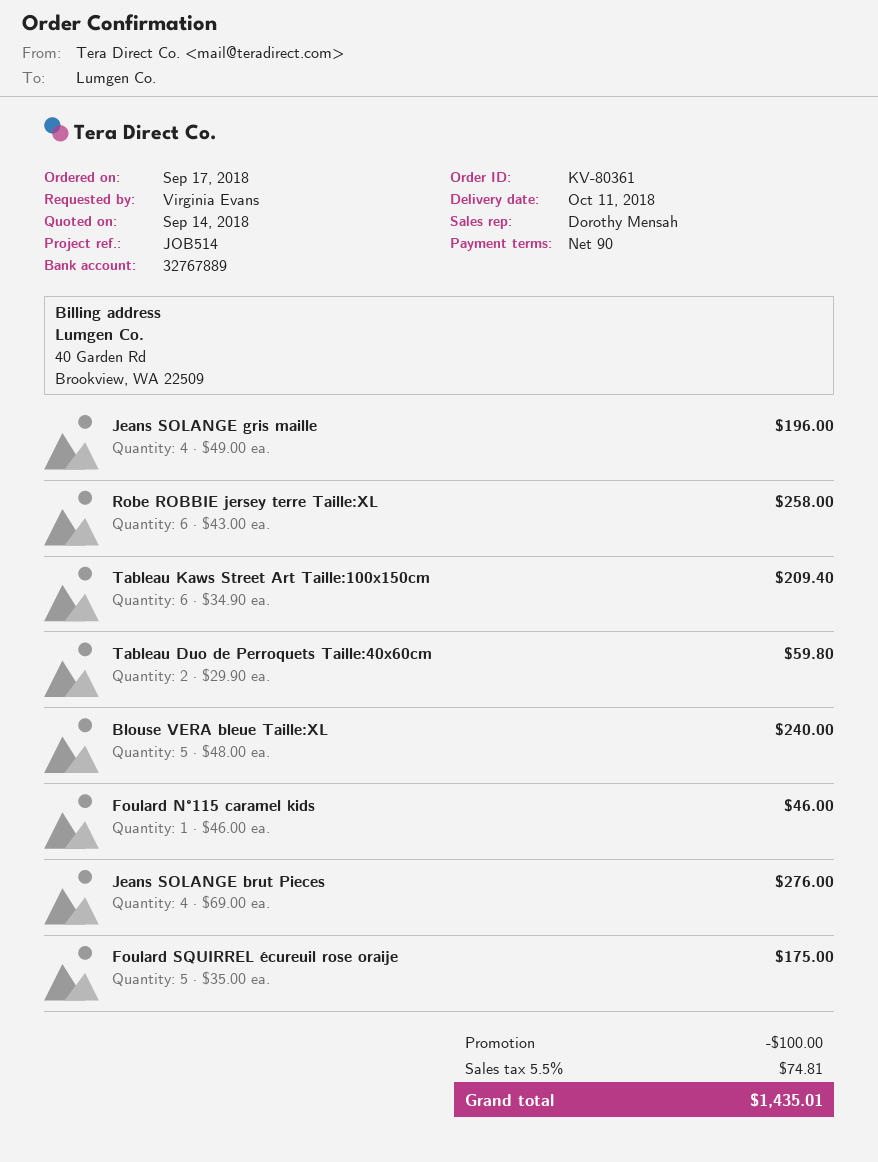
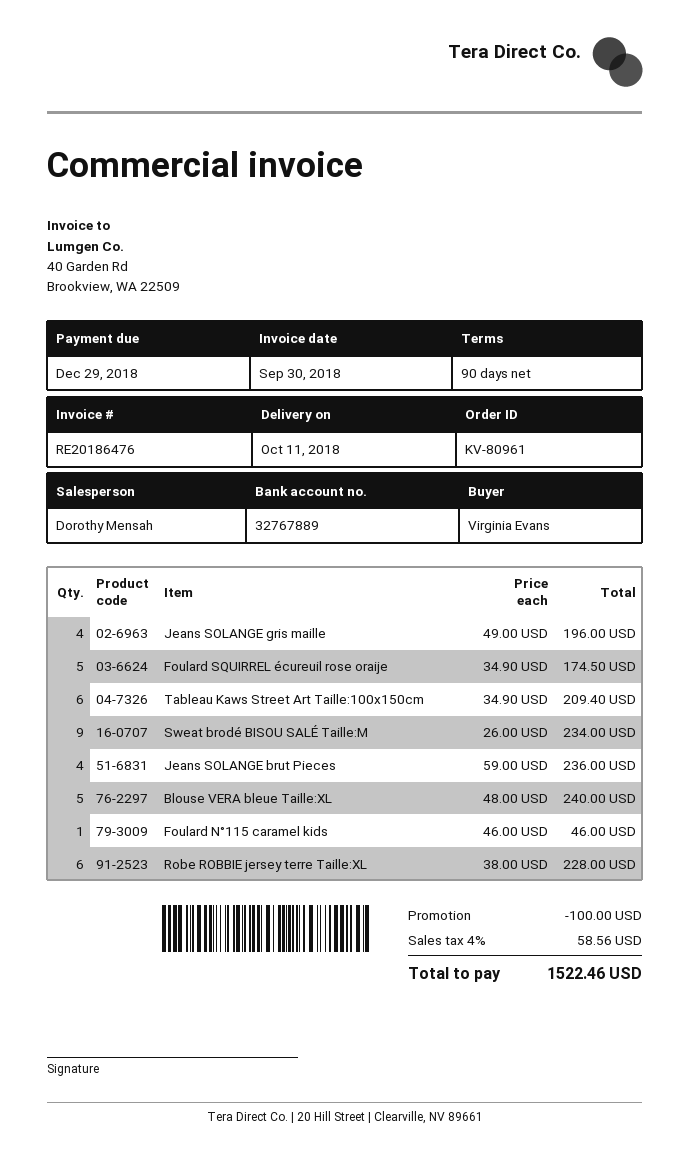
order number: KV-80361 -> KV-80961
Robe ROBBIE jersey terre Taille:XL: 6 x 43.00 = 258.00 -> 6 x 38.00 = 228.00
Tableau Duo de Perroquets Taille:40x60cm: 2 x 29.90 = 59.80 -> none
Jeans SOLANGE brut Pieces: 4 x 69.00 = 276.00 -> 4 x 59.00 = 236.00
Foulard SQUIRREL écureuil rose oraije: 5 x 35.00 = 175.00 -> 5 x 34.90 = 174.50
Sweat brodé BISOU SALÉ Taille:M: none -> 9 x 26.00 = 234.00
tax: 5.5% = 74.81 -> 4% = 58.56
total: 1435.01 -> 1522.46

